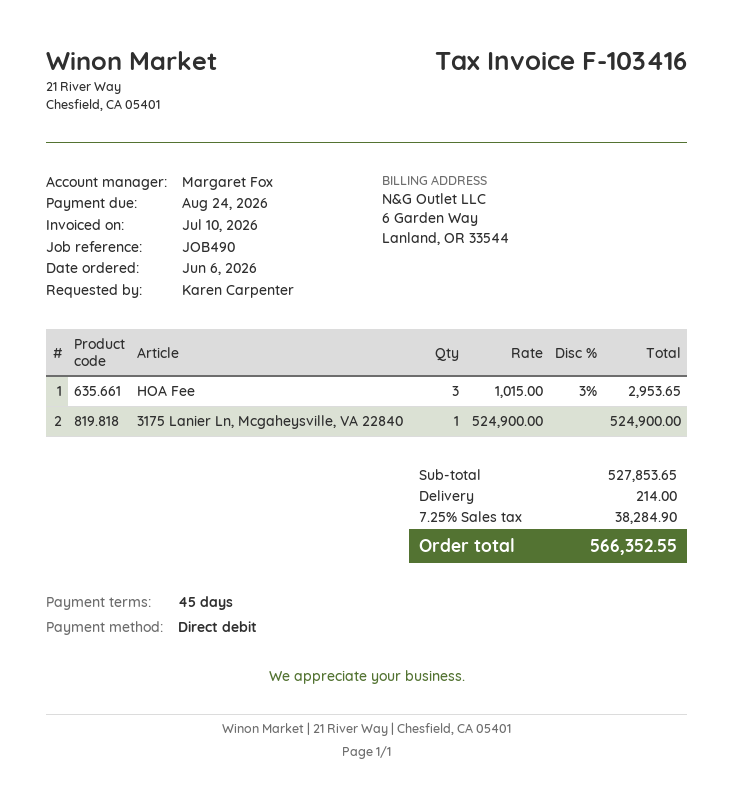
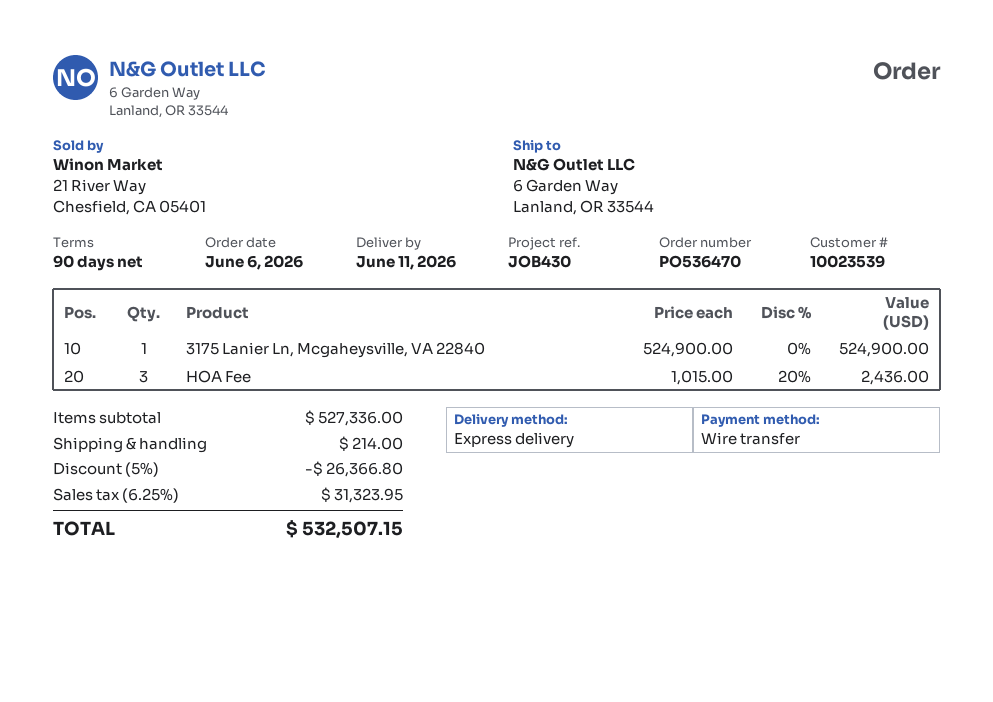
payment terms: 45 days -> 90 days
reference: JOB490 -> JOB430
payment method: direct debit -> bank transfer
HOA Fee: 3 x 1015.00 - 3% = 2953.65 -> 3 x 1015.00 - 20% = 2436.00
subtotal: 527853.65 -> 527336.00
discount: none -> 5% = 26366.80
tax: 7.25% = 38284.90 -> 6.25% = 31323.95
total: 566352.55 -> 532507.15

